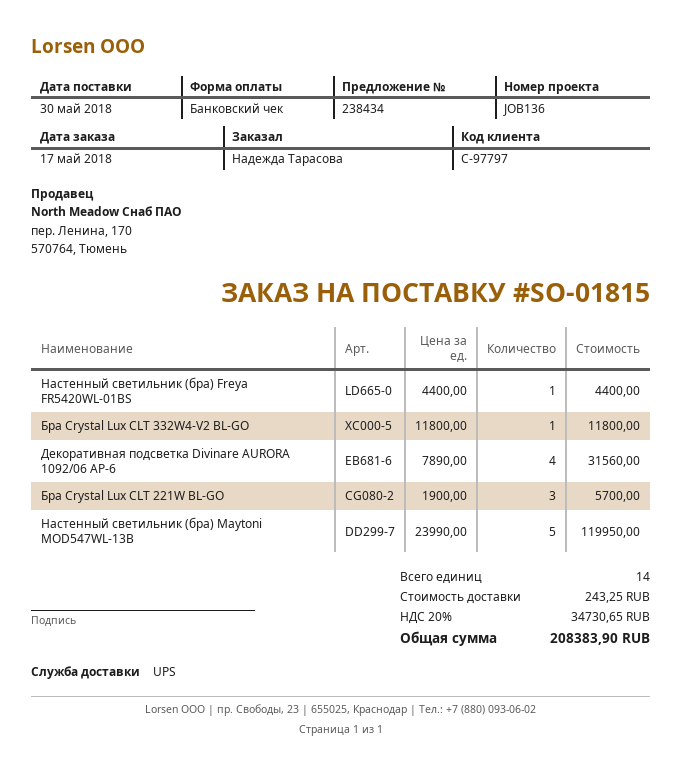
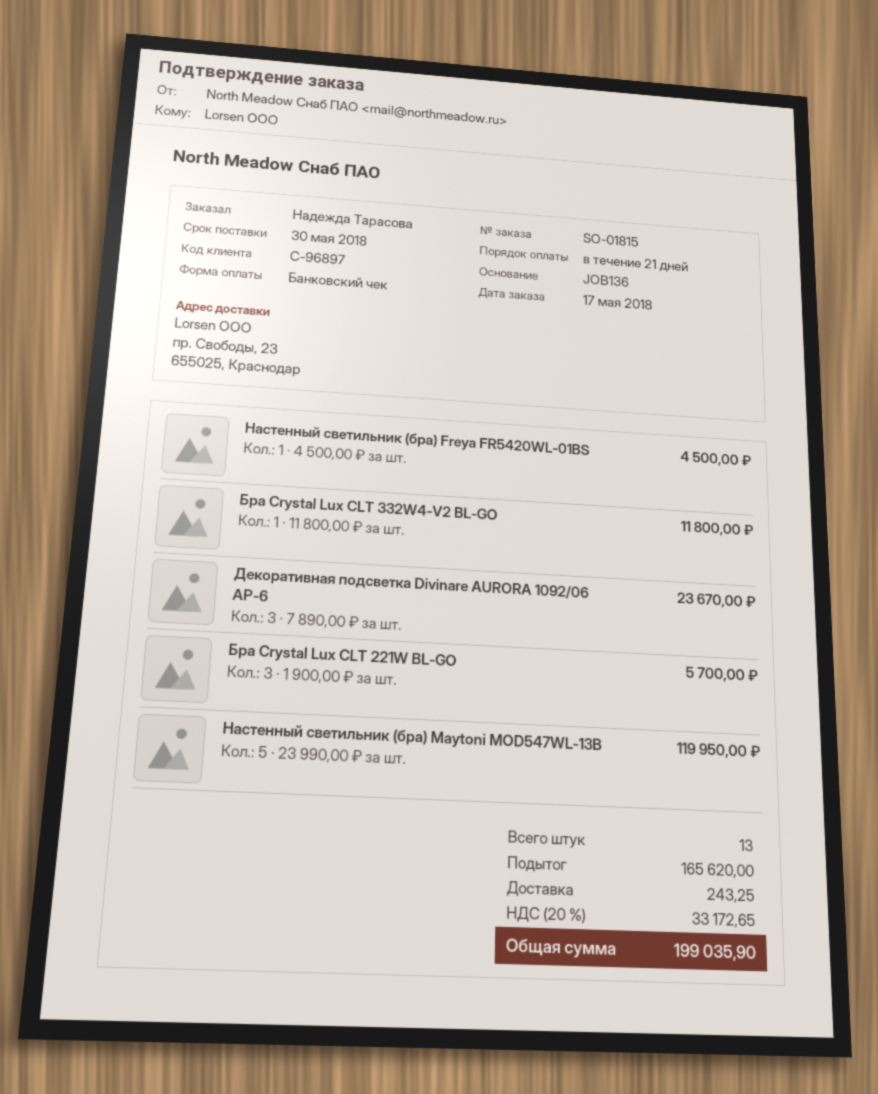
customer number: C-97797 -> C-96897
Настенный светильник (бра) Freya FR5420WL-01BS: 1 x 4400.00 = 4400.00 -> 1 x 4500.00 = 4500.00
Декоративная подсветка Divinare AURORA 1092/06 AP-6: 4 x 7890.00 = 31560.00 -> 3 x 7890.00 = 23670.00
total quantity: 14 -> 13
tax: 20% = 34730.65 -> 20% = 33172.65
total: 208383.90 -> 199035.90

